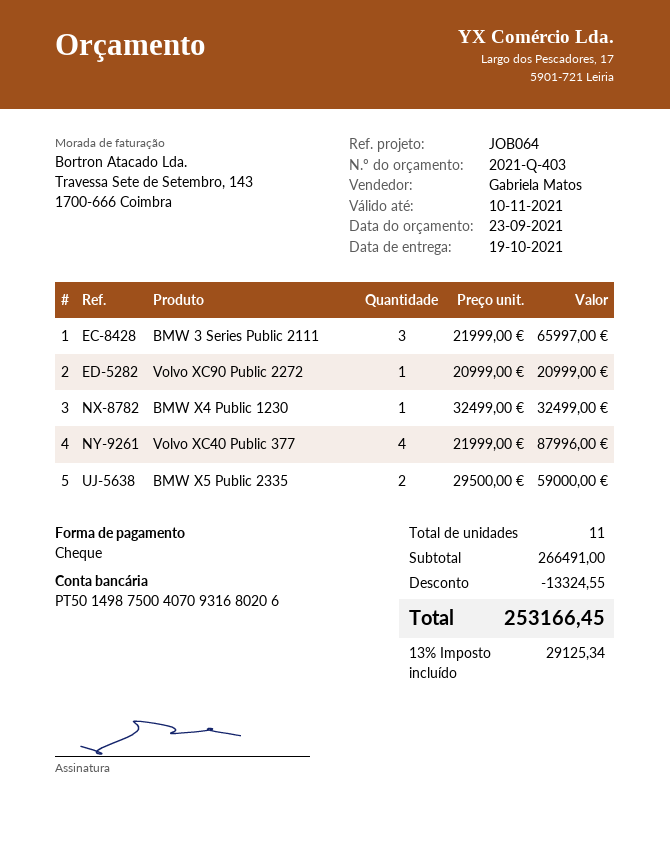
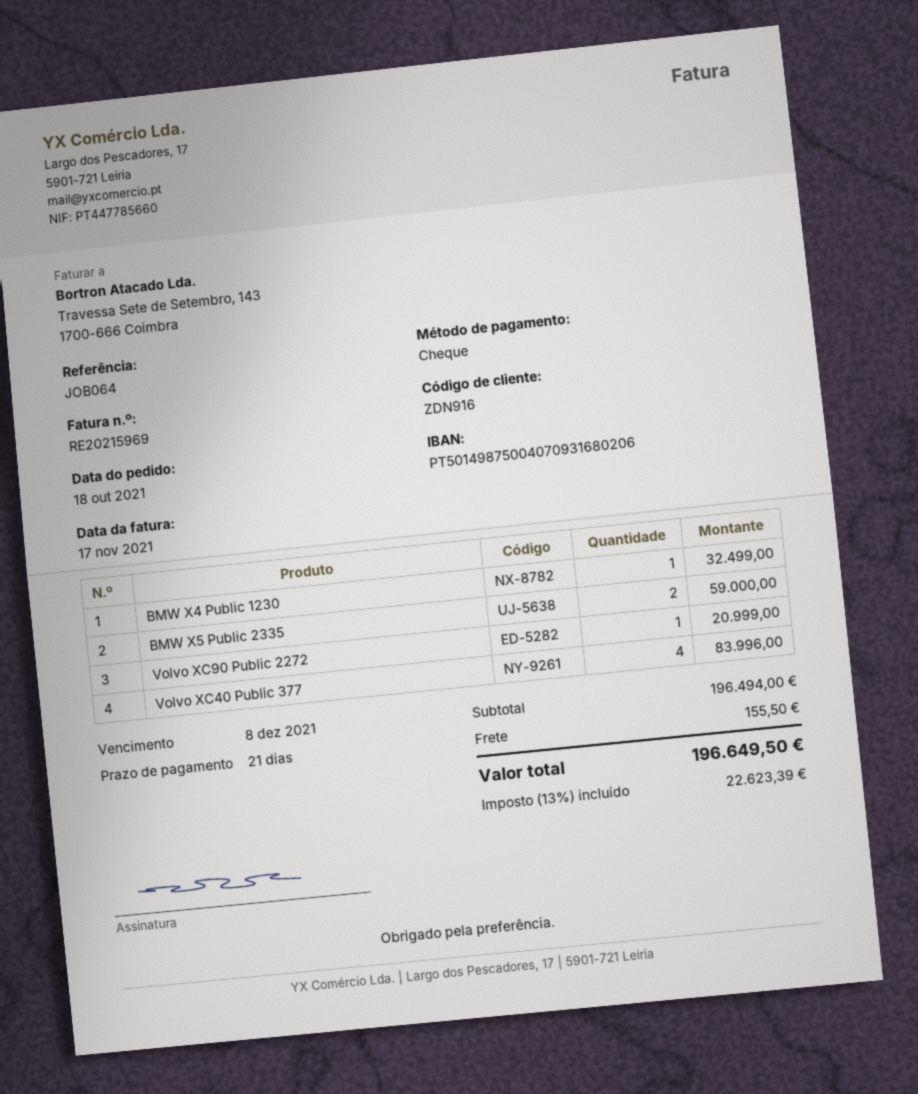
BMW 3 Series Public 2111: 3 for 65997.00 -> none
Volvo XC40 Public 377: 4 for 87996.00 -> 4 for 83996.00
subtotal: 266491.00 -> 196494.00
discount: 13324.55 -> none
shipping: none -> 155.50
tax: 13% = 29125.34 -> 13% = 22623.39
total: 253166.45 -> 196649.50

